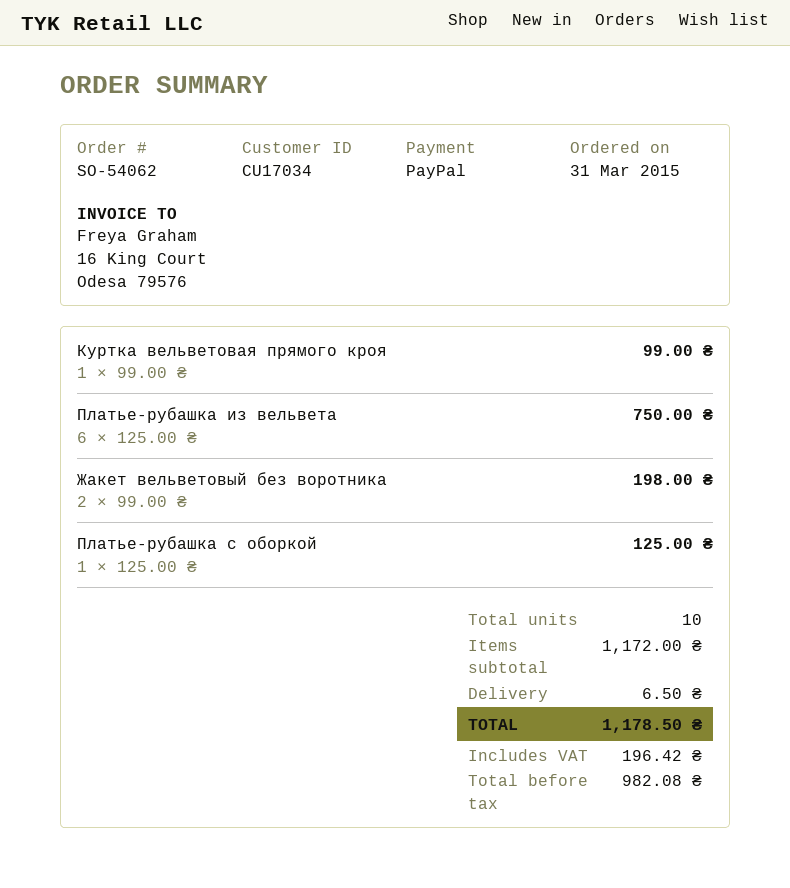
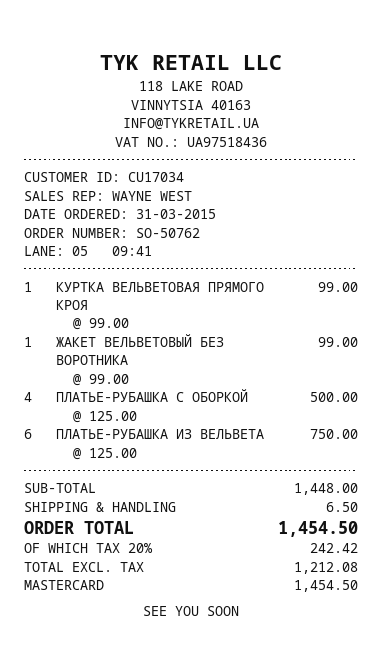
order number: SO-54062 -> SO-50762
payment method: PayPal -> Mastercard
Жакет вельветовый без воротника: 2 x 99.00 = 198.00 -> 1 x 99.00 = 99.00
Платье-рубашка с оборкой: 1 x 125.00 = 125.00 -> 4 x 125.00 = 500.00
subtotal: 1172.00 -> 1448.00
net: 982.08 -> 1212.08
tax: 196.42 -> 242.42
total: 1178.50 -> 1454.50

